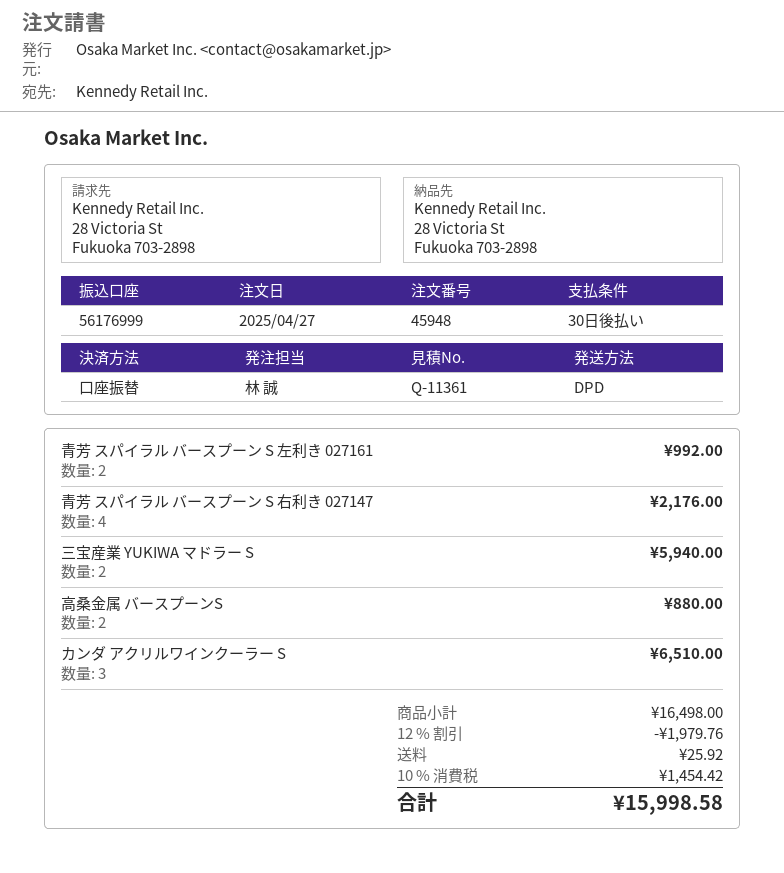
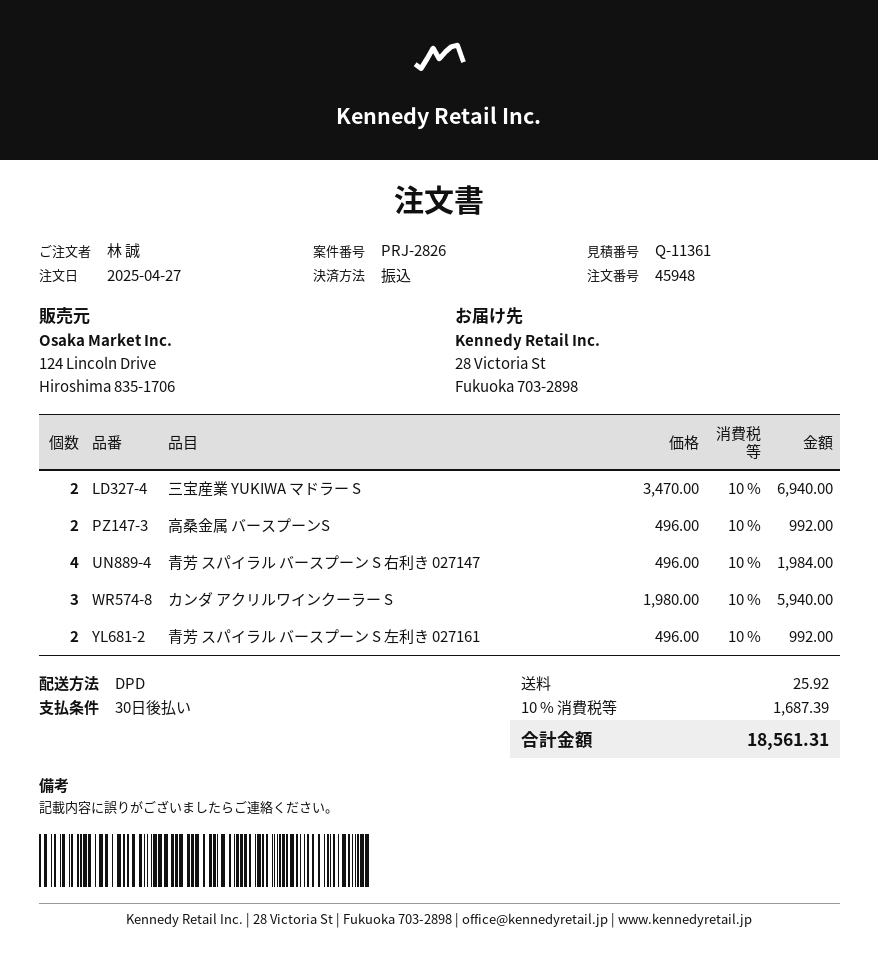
payment method: direct debit -> bank transfer
青芳 スパイラル バースプーン S 右利き 027147: 4 for 2176.00 -> 4 for 1984.00
三宝産業 YUKIWA マドラー S: 2 for 5940.00 -> 2 for 6940.00
高桑金属 バースプーンS: 2 for 880.00 -> 2 for 992.00
カンダ アクリルワインクーラー S: 3 for 6510.00 -> 3 for 5940.00
discount: 12% = 1979.76 -> none
tax: 10% = 1454.42 -> 10% = 1687.39
total: 15998.58 -> 18561.31

